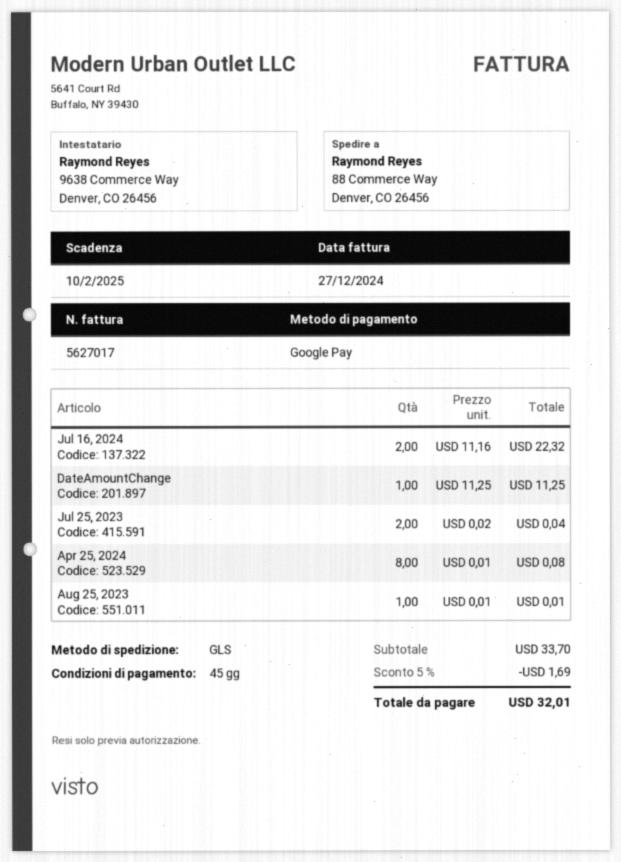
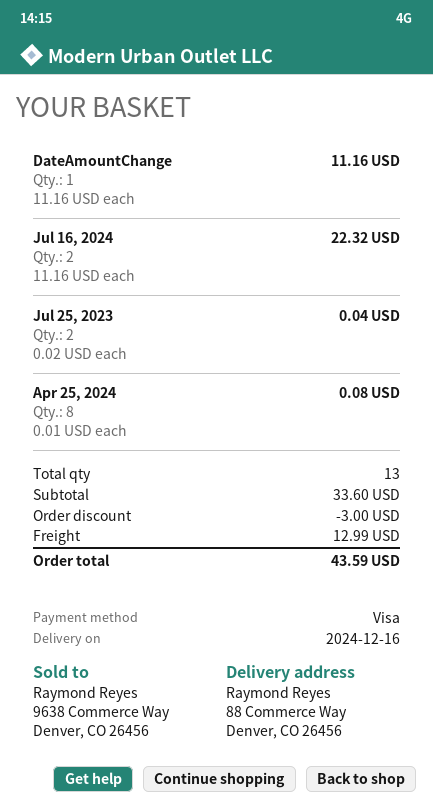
payment method: Google Pay -> Visa
DateAmountChange: 1 x 11.25 = 11.25 -> 1 x 11.16 = 11.16
Aug 25, 2023: 1 x 0.01 = 0.01 -> none
subtotal: 33.70 -> 33.60
discount: 1.69 -> 3.00
shipping: none -> 12.99
total: 32.01 -> 43.59

